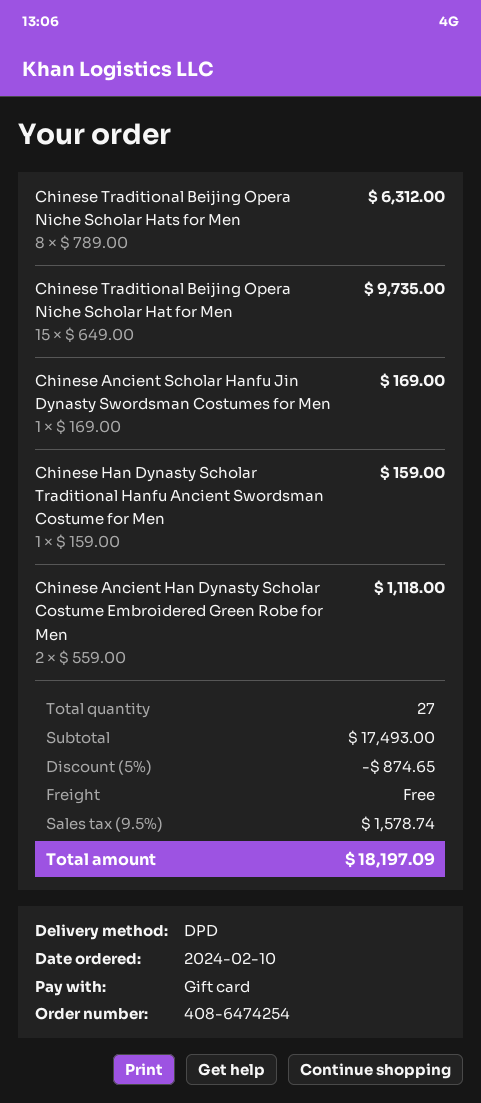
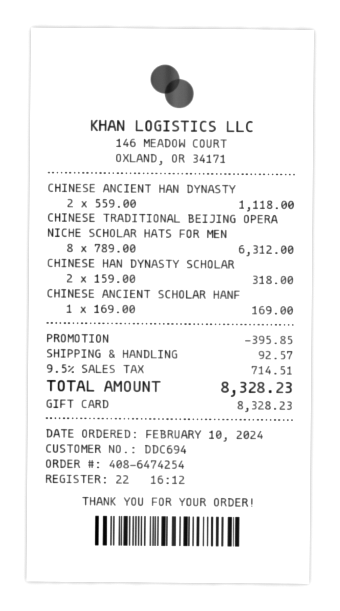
Chinese Traditional Beijing Opera Niche Scholar Hat for Men: 15 x 649.00 = 9735.00 -> none
Chinese Han Dynasty Scholar Traditional Hanfu Ancient Swordsman Costume for Men: 1 x 159.00 = 159.00 -> 2 x 159.00 = 318.00
discount: 874.65 -> 395.85
shipping: 0.00 -> 92.57
tax: 9.5% = 1578.74 -> 9.5% = 714.51
total: 18197.09 -> 8328.23

